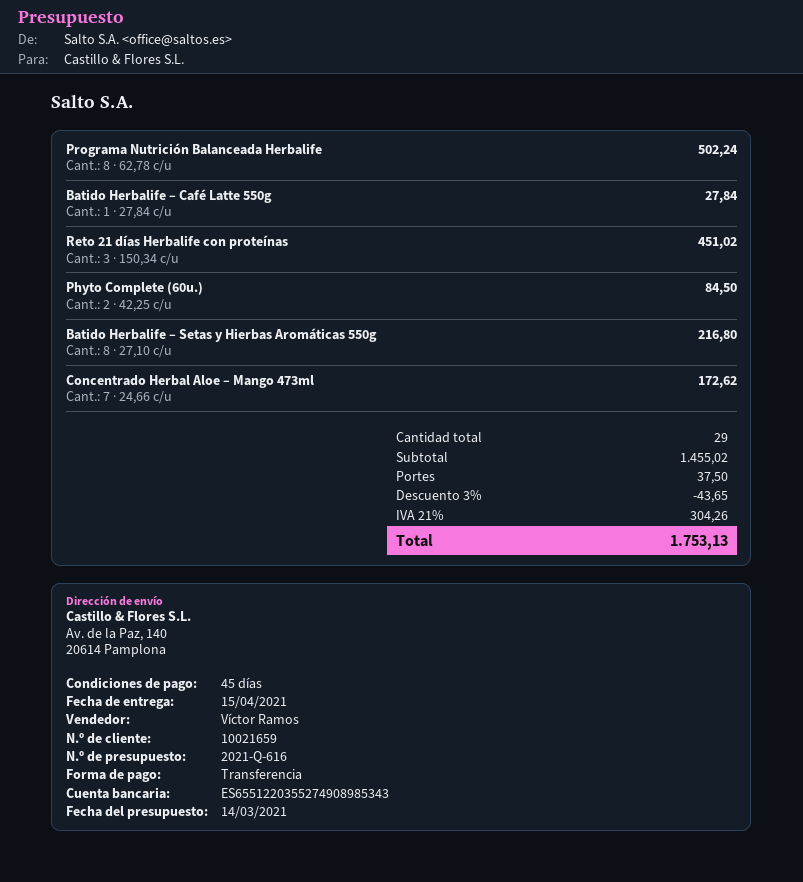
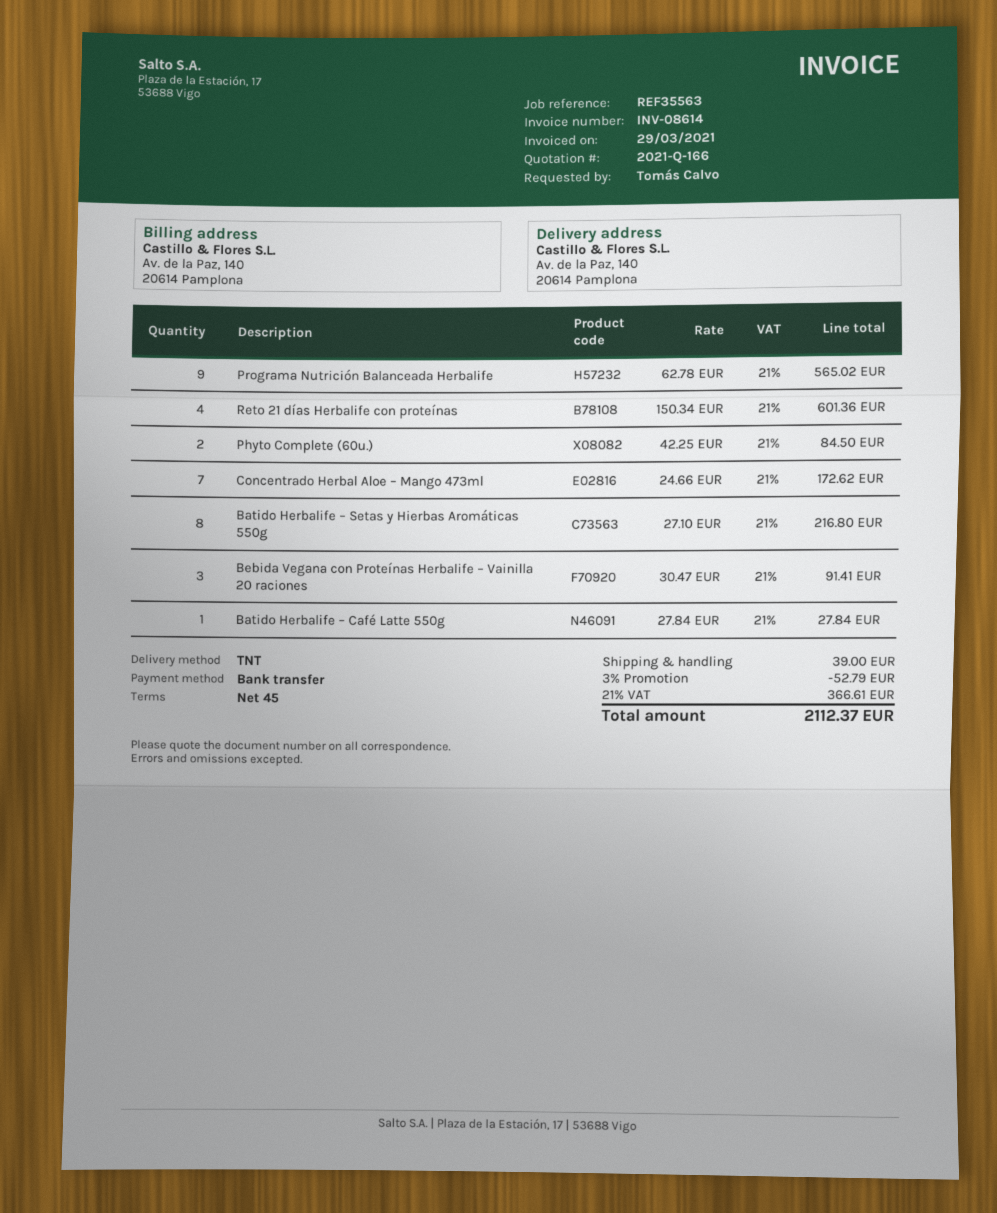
quote number: 2021-Q-616 -> 2021-Q-166
Programa Nutrición Balanceada Herbalife: 8 x 62.78 = 502.24 -> 9 x 62.78 = 565.02
Reto 21 días Herbalife con proteínas: 3 x 150.34 = 451.02 -> 4 x 150.34 = 601.36
Bebida Vegana con Proteínas Herbalife – Vainilla 20 raciones: none -> 3 x 30.47 = 91.41
discount: 3% = 43.65 -> 3% = 52.79
shipping: 37.50 -> 39.00
tax: 21% = 304.26 -> 21% = 366.61
total: 1753.13 -> 2112.37

